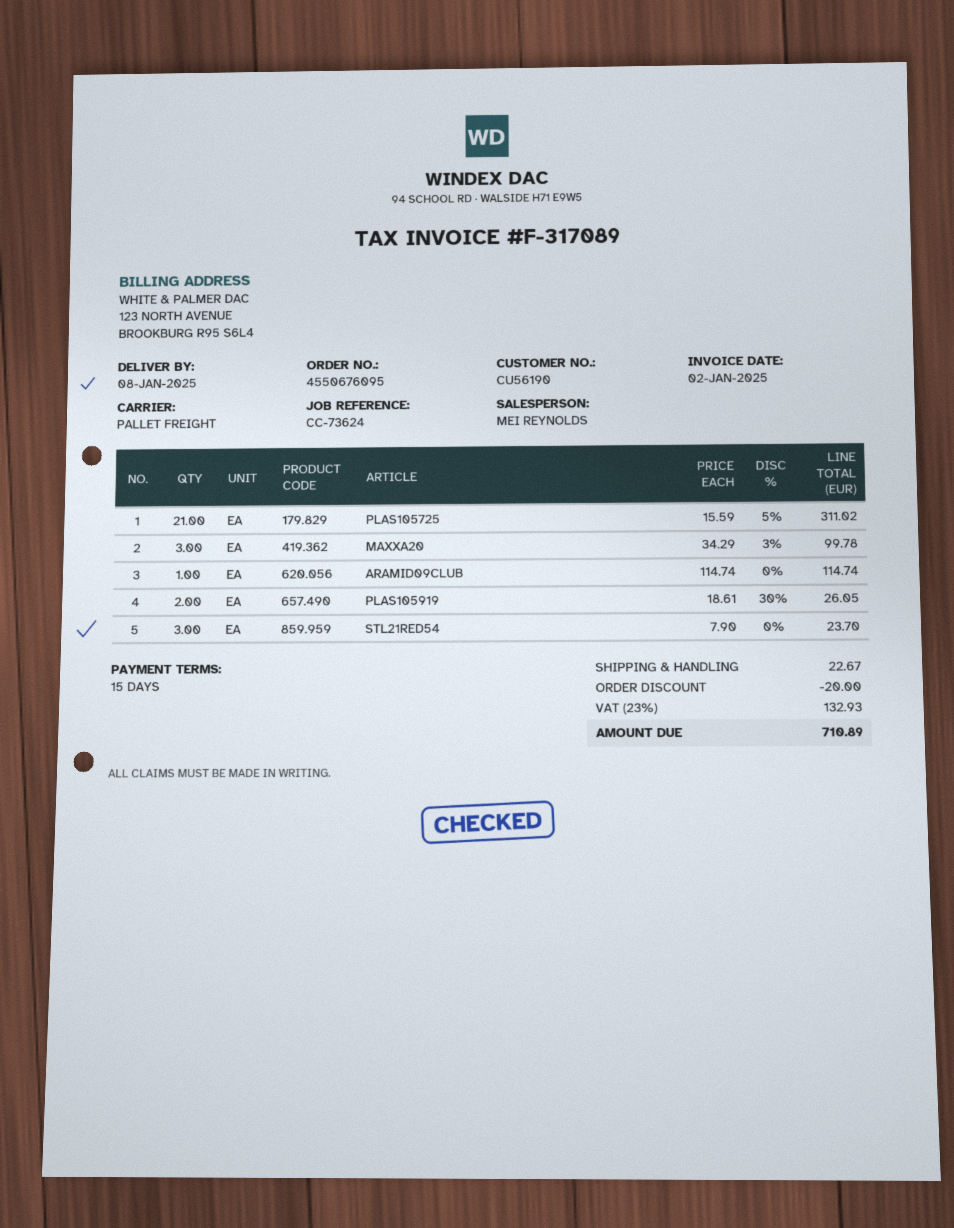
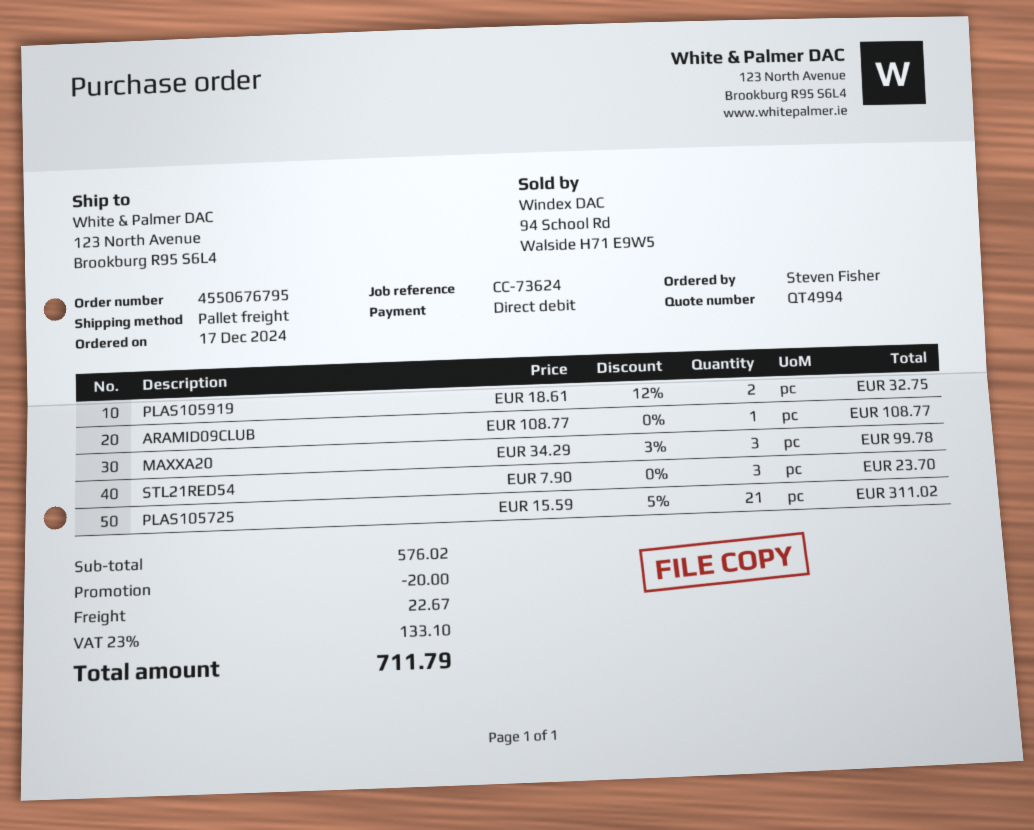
order number: 4550676095 -> 4550676795
ARAMID09CLUB: 1 x 114.74 = 114.74 -> 1 x 108.77 = 108.77
PLAS105919: 2 x 18.61 - 30% = 26.05 -> 2 x 18.61 - 12% = 32.75
tax: 23% = 132.93 -> 23% = 133.10
total: 710.89 -> 711.79

